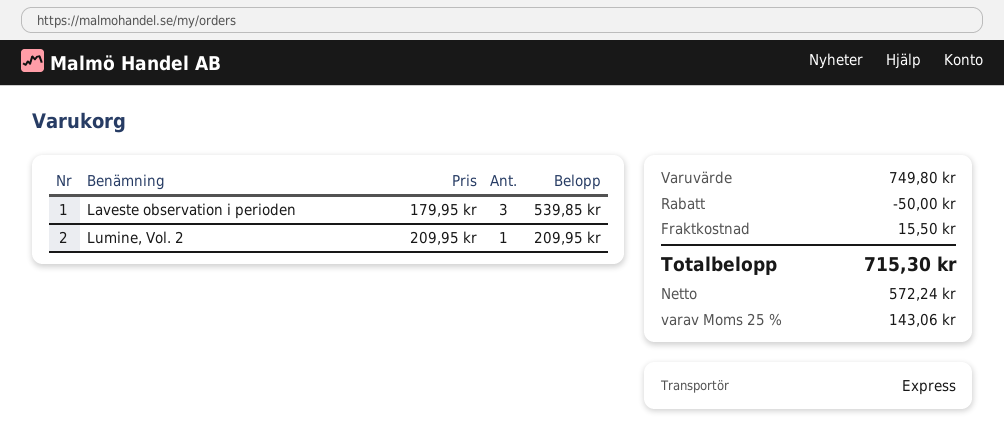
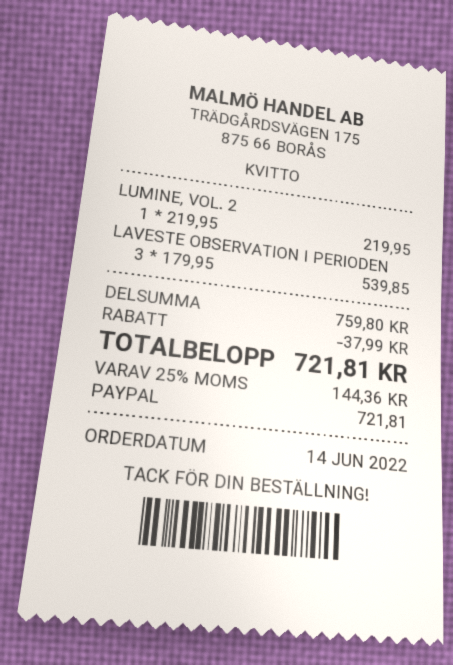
Lumine, Vol. 2: 1 x 209.95 = 209.95 -> 1 x 219.95 = 219.95
subtotal: 749.80 -> 759.80
discount: 50.00 -> 37.99
shipping: 15.50 -> none
tax: 25% = 143.06 -> 25% = 144.36
total: 715.30 -> 721.81

